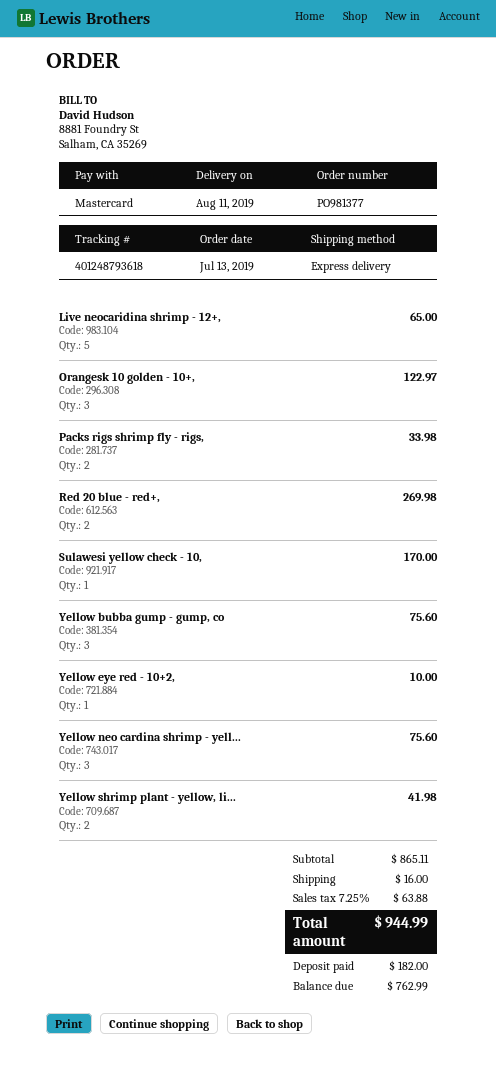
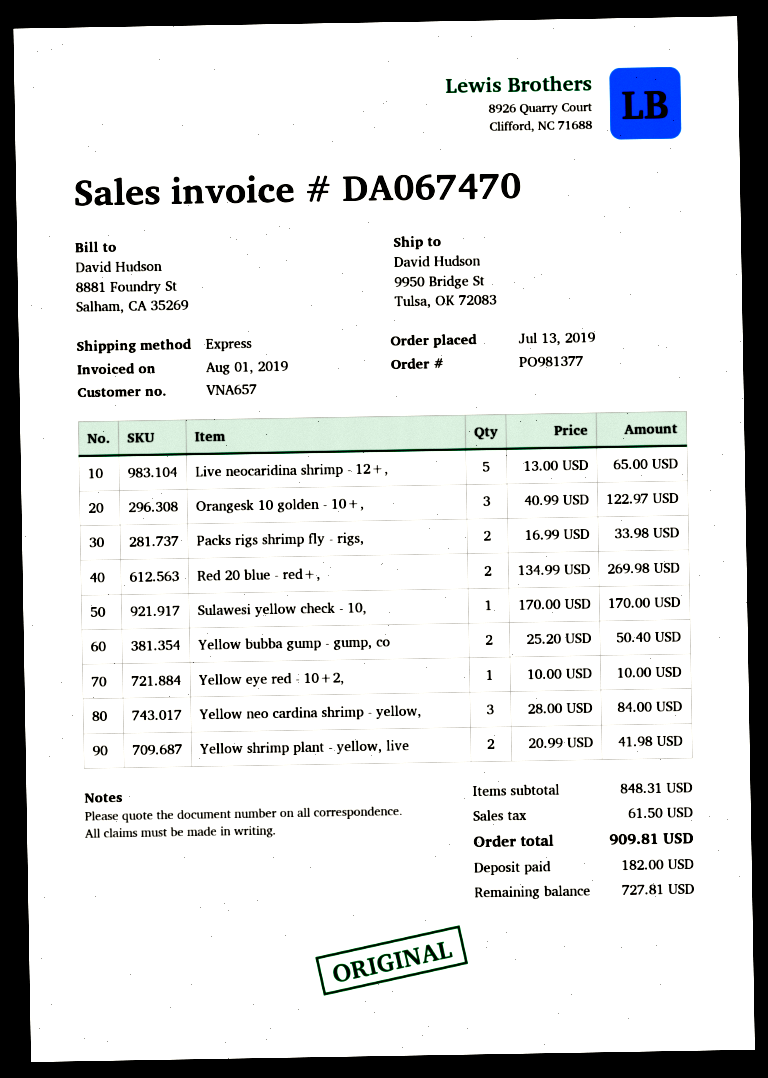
Yellow bubba gump - gump, co: 3 for 75.60 -> 2 for 50.40
Yellow neo cardina shrimp - yell...: 3 for 75.60 -> 3 for 84.00
subtotal: 865.11 -> 848.31
shipping: 16.00 -> none
tax: 63.88 -> 61.50
total: 944.99 -> 909.81
balance: 762.99 -> 727.81

